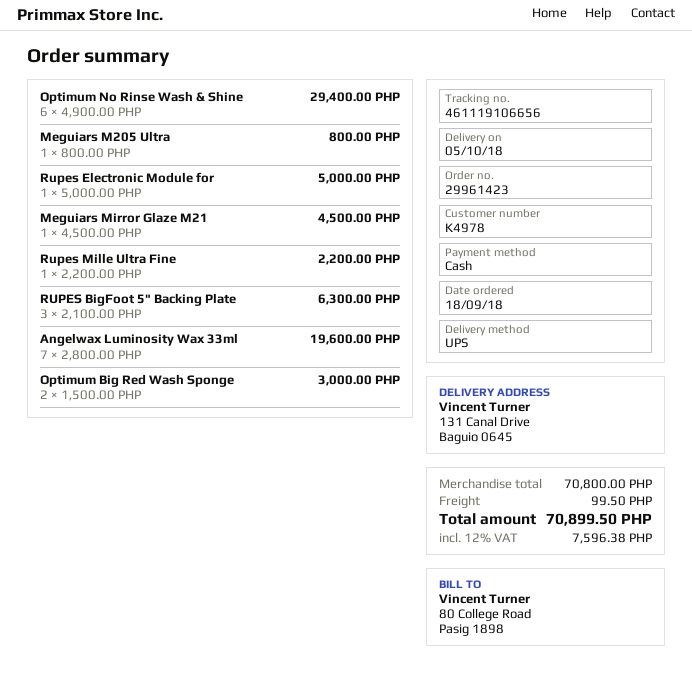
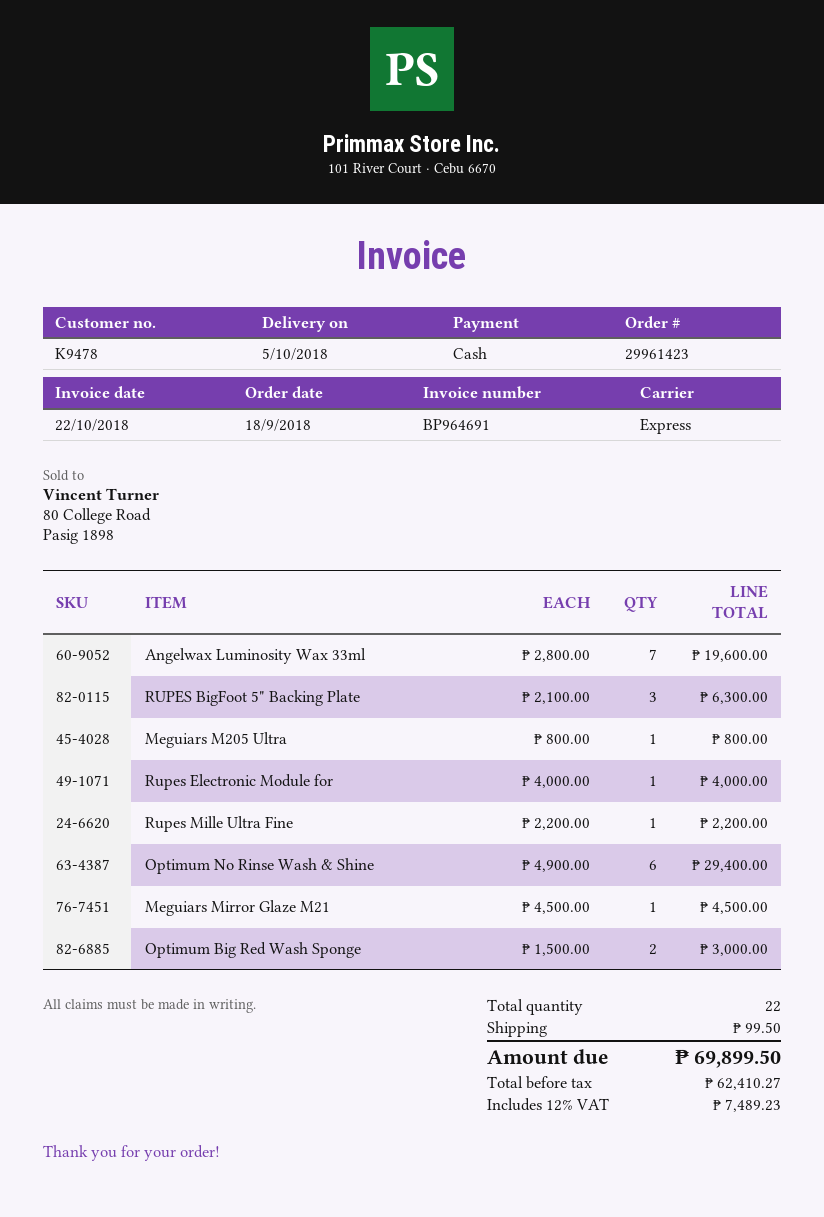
customer number: K4978 -> K9478
shipping method: UPS -> express
Rupes Electronic Module for: 1 x 5000.00 = 5000.00 -> 1 x 4000.00 = 4000.00
tax: 12% = 7596.38 -> 12% = 7489.23
total: 70899.50 -> 69899.50

